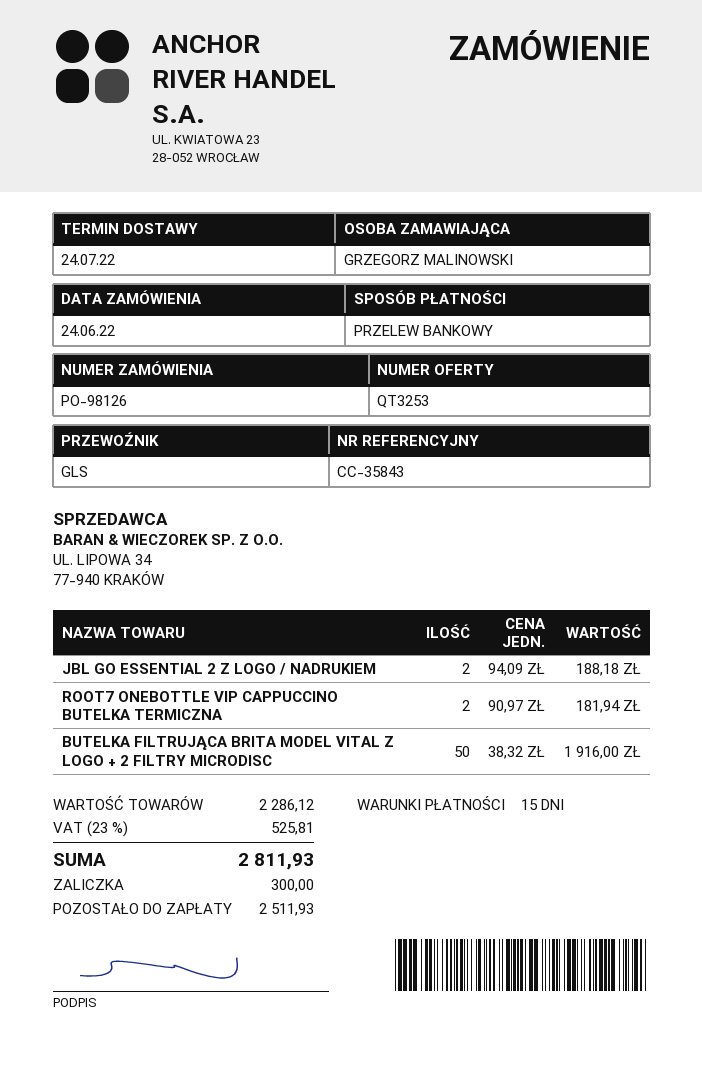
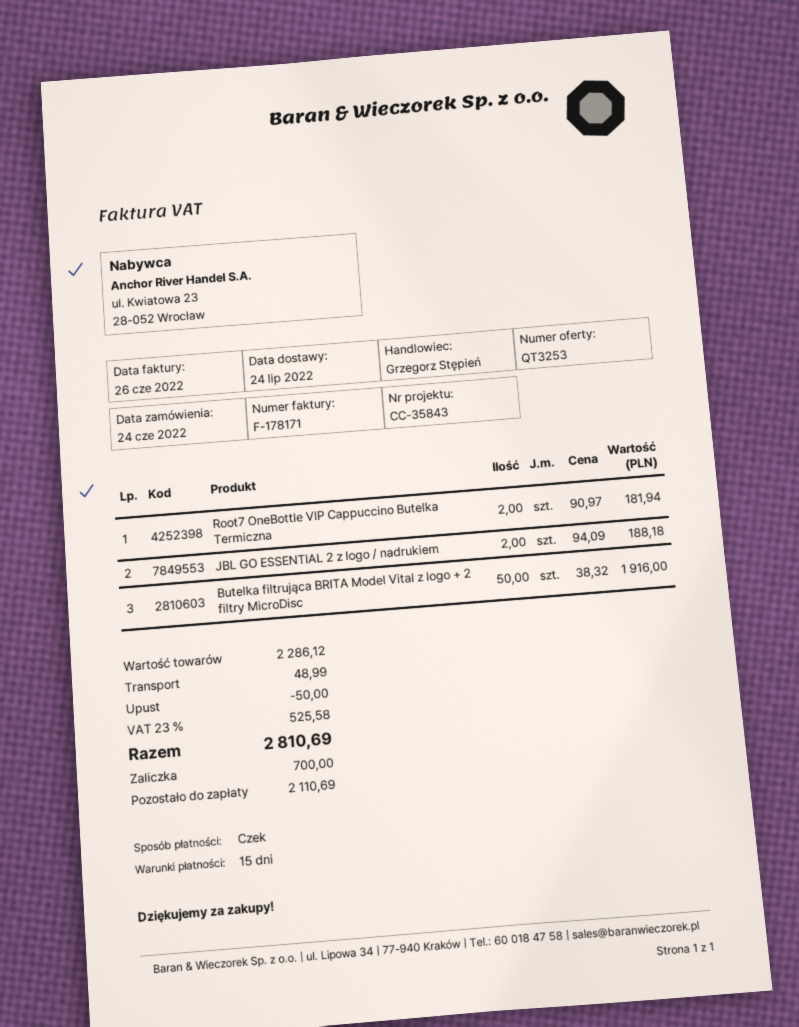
payment method: bank transfer -> cheque
discount: none -> 50.00
shipping: none -> 48.99
tax: 23% = 525.81 -> 23% = 525.58
total: 2811.93 -> 2810.69
deposit: 300.00 -> 700.00
balance: 2511.93 -> 2110.69

